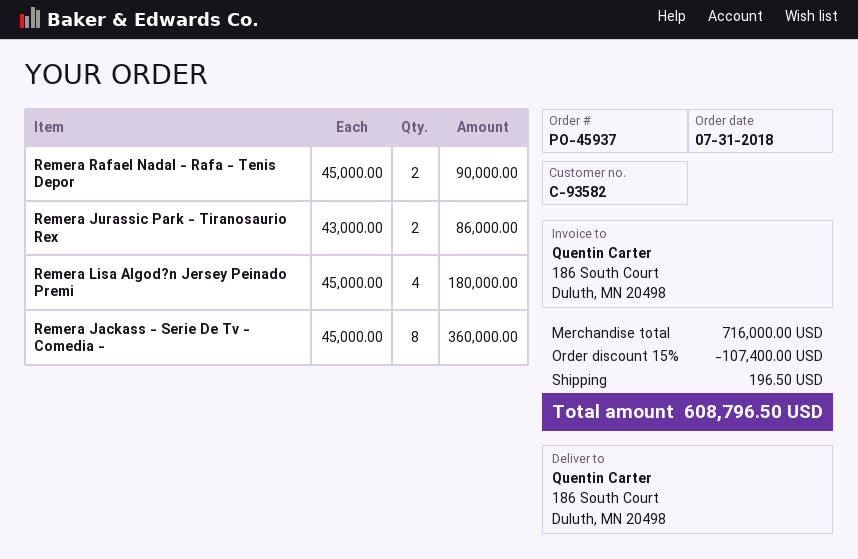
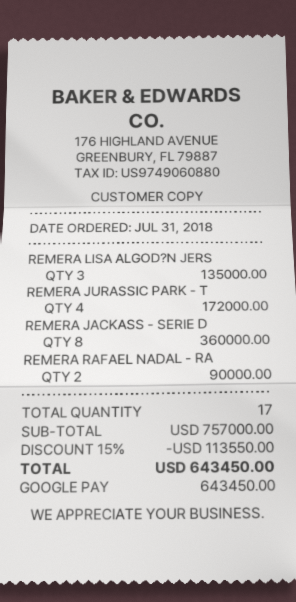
Remera Jurassic Park - Tiranosaurio Rex: 2 for 86000.00 -> 4 for 172000.00
Remera Lisa Algod?n Jersey Peinado Premi: 4 for 180000.00 -> 3 for 135000.00
subtotal: 716000.00 -> 757000.00
discount: 15% = 107400.00 -> 15% = 113550.00
shipping: 196.50 -> none
total: 608796.50 -> 643450.00

